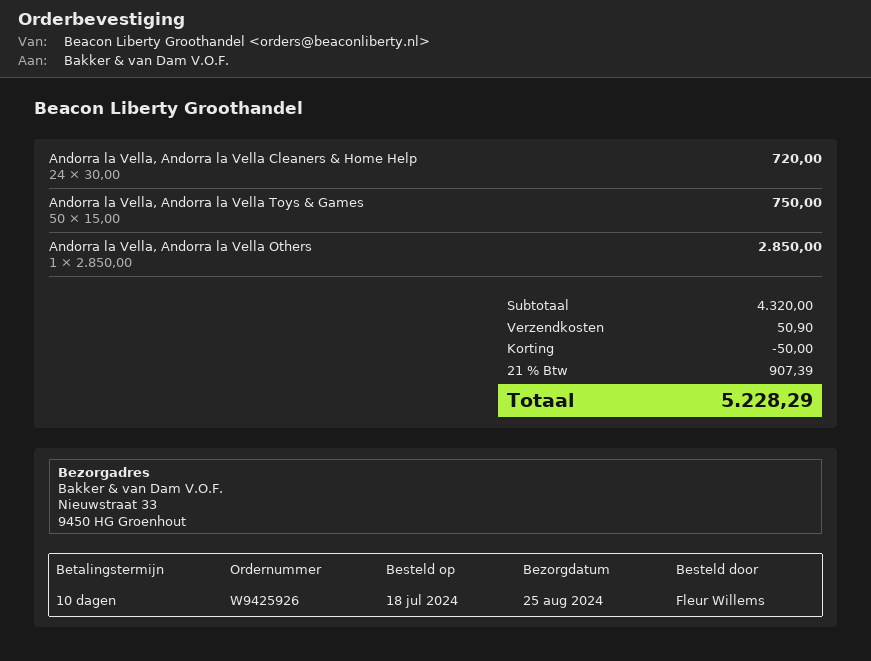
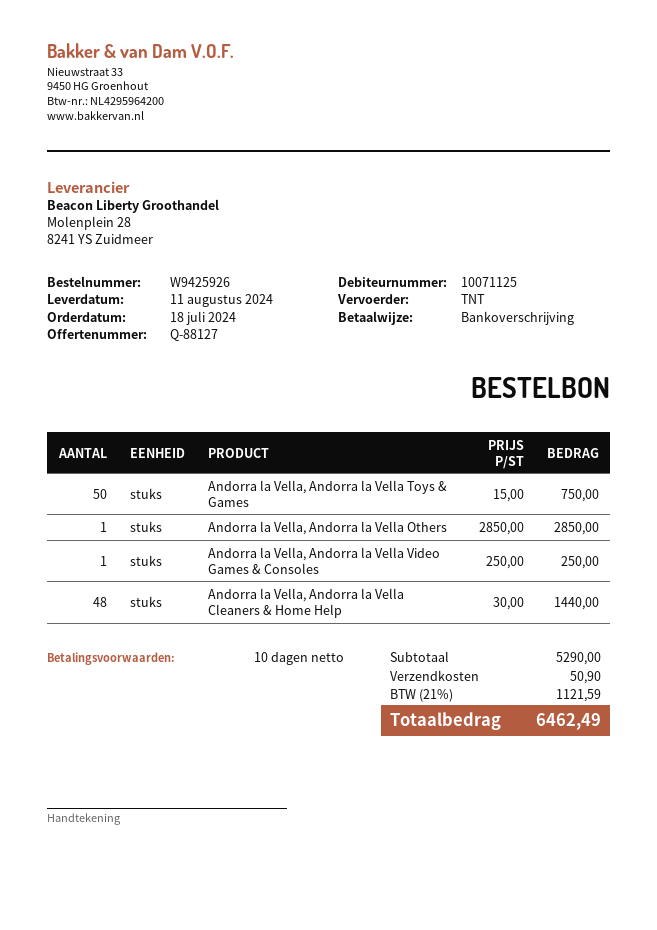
delivery date: 2024-08-25 -> 2024-08-11
Andorra la Vella, Andorra la Vella Cleaners & Home Help: 24 x 30.00 = 720.00 -> 48 x 30.00 = 1440.00
Andorra la Vella, Andorra la Vella Video Games & Consoles: none -> 1 x 250.00 = 250.00
subtotal: 4320.00 -> 5290.00
discount: 50.00 -> none
tax: 21% = 907.39 -> 21% = 1121.59
total: 5228.29 -> 6462.49

